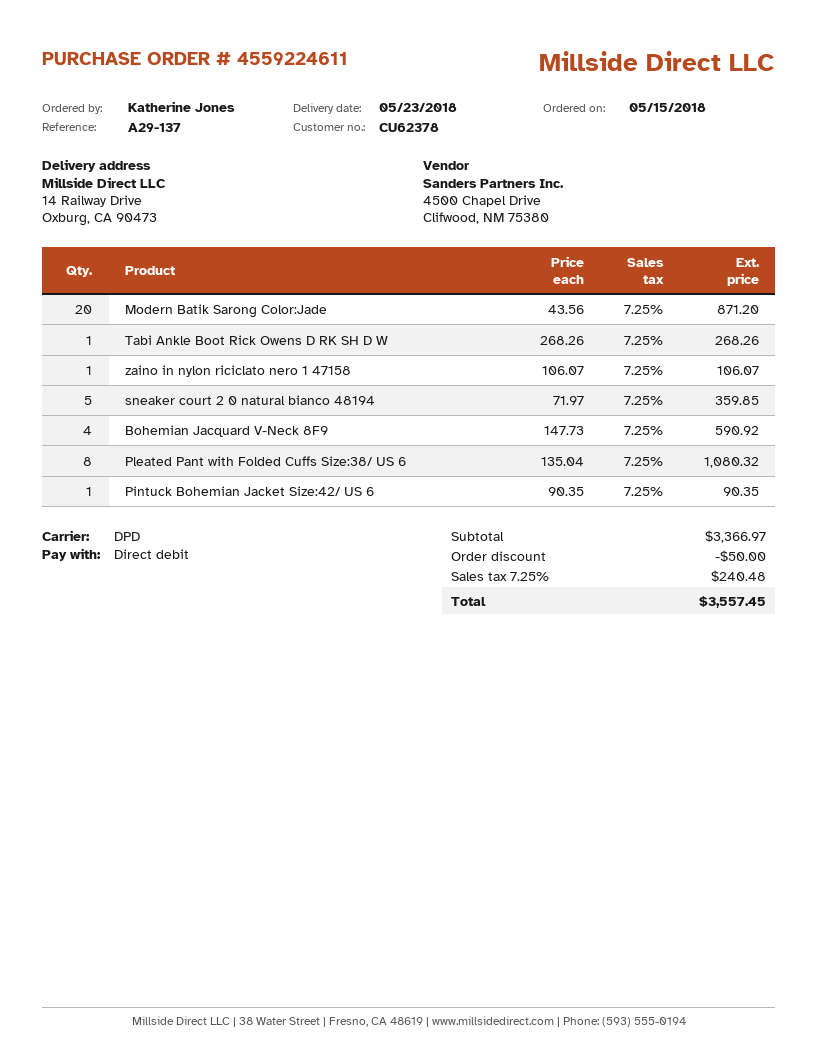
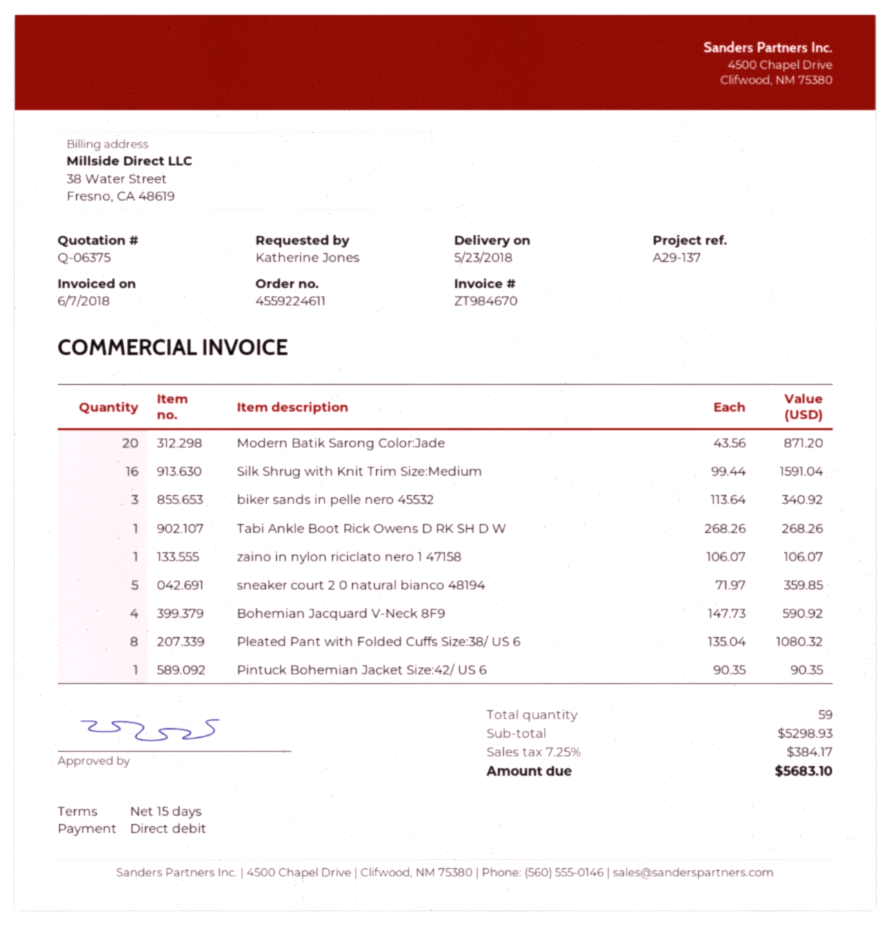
Silk Shrug with Knit Trim Size:Medium: none -> 16 x 99.44 = 1591.04
biker sands in pelle nero 45532: none -> 3 x 113.64 = 340.92
subtotal: 3366.97 -> 5298.93
discount: 50.00 -> none
tax: 7.25% = 240.48 -> 7.25% = 384.17
total: 3557.45 -> 5683.10

